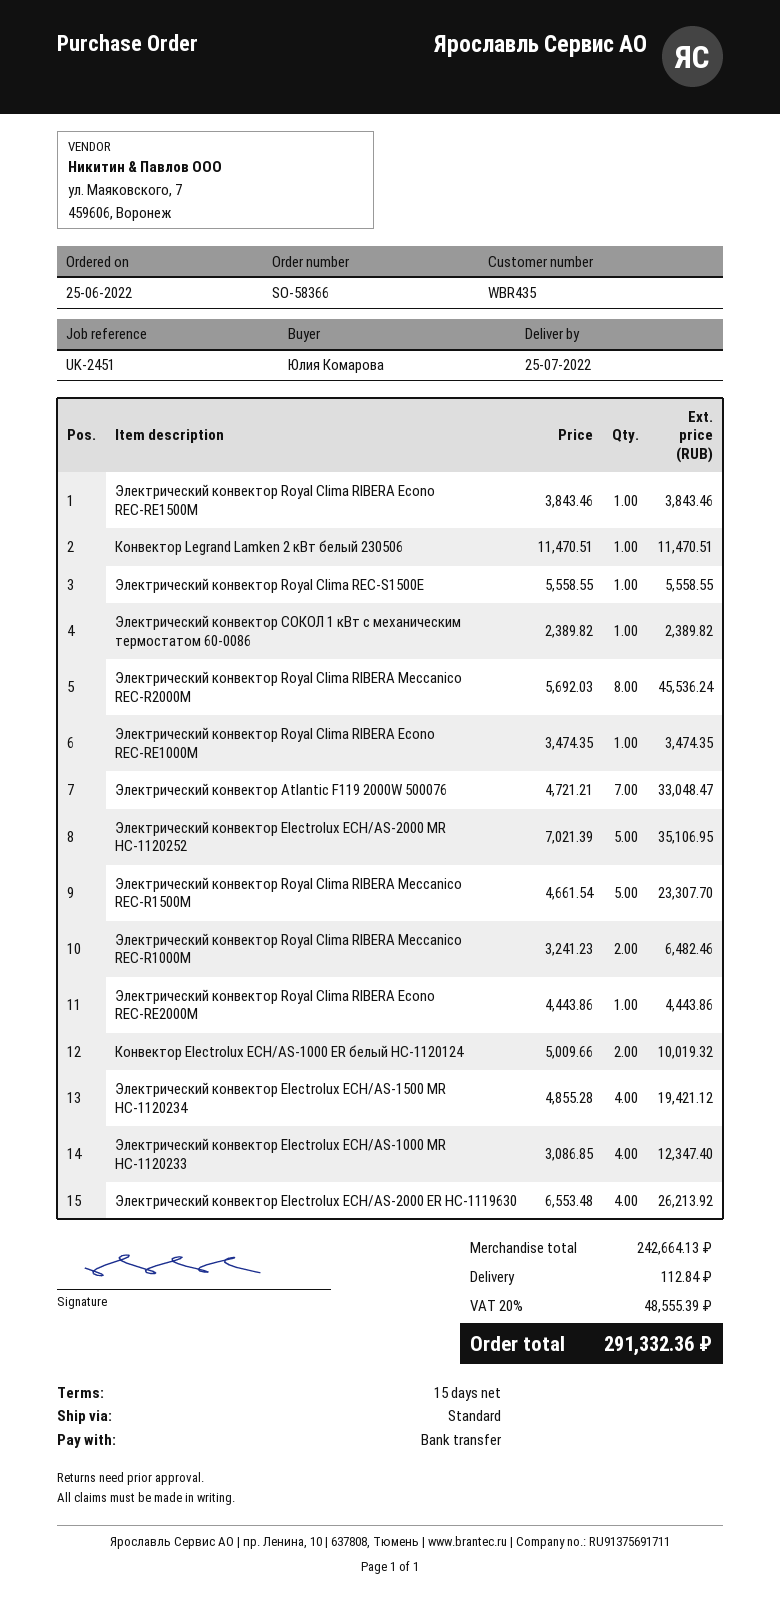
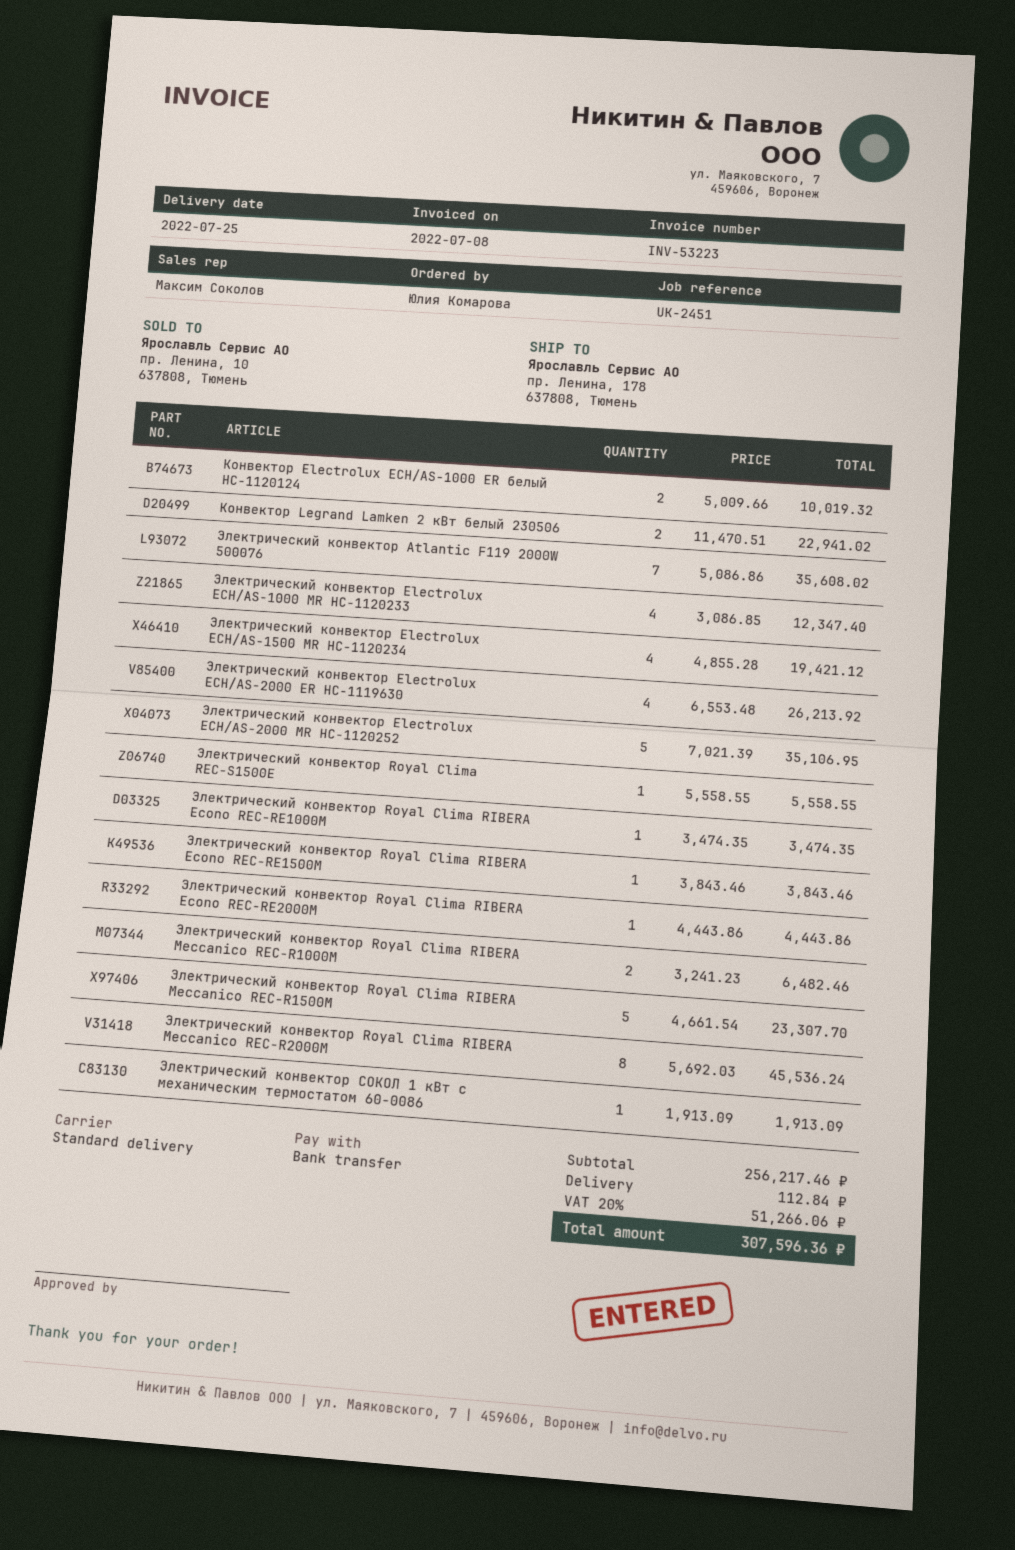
Конвектор Legrand Lamken 2 кВт белый 230506: 1 x 11470.51 = 11470.51 -> 2 x 11470.51 = 22941.02
Электрический конвектор СОКОЛ 1 кВт с механическим термостатом 60-0086: 1 x 2389.82 = 2389.82 -> 1 x 1913.09 = 1913.09
Электрический конвектор Atlantic F119 2000W 500076: 7 x 4721.21 = 33048.47 -> 7 x 5086.86 = 35608.02
subtotal: 242664.13 -> 256217.46
tax: 20% = 48555.39 -> 20% = 51266.06
total: 291332.36 -> 307596.36

